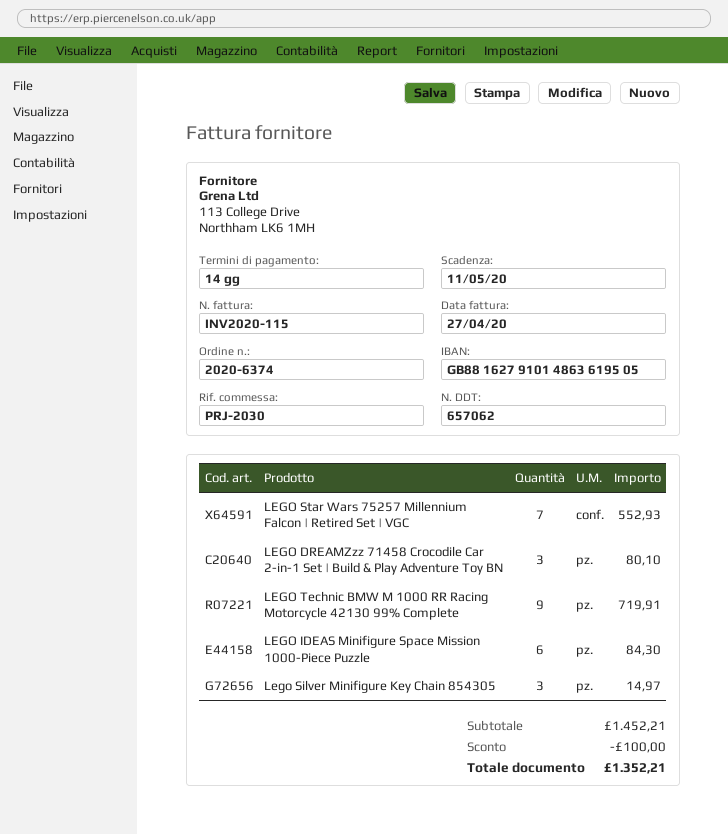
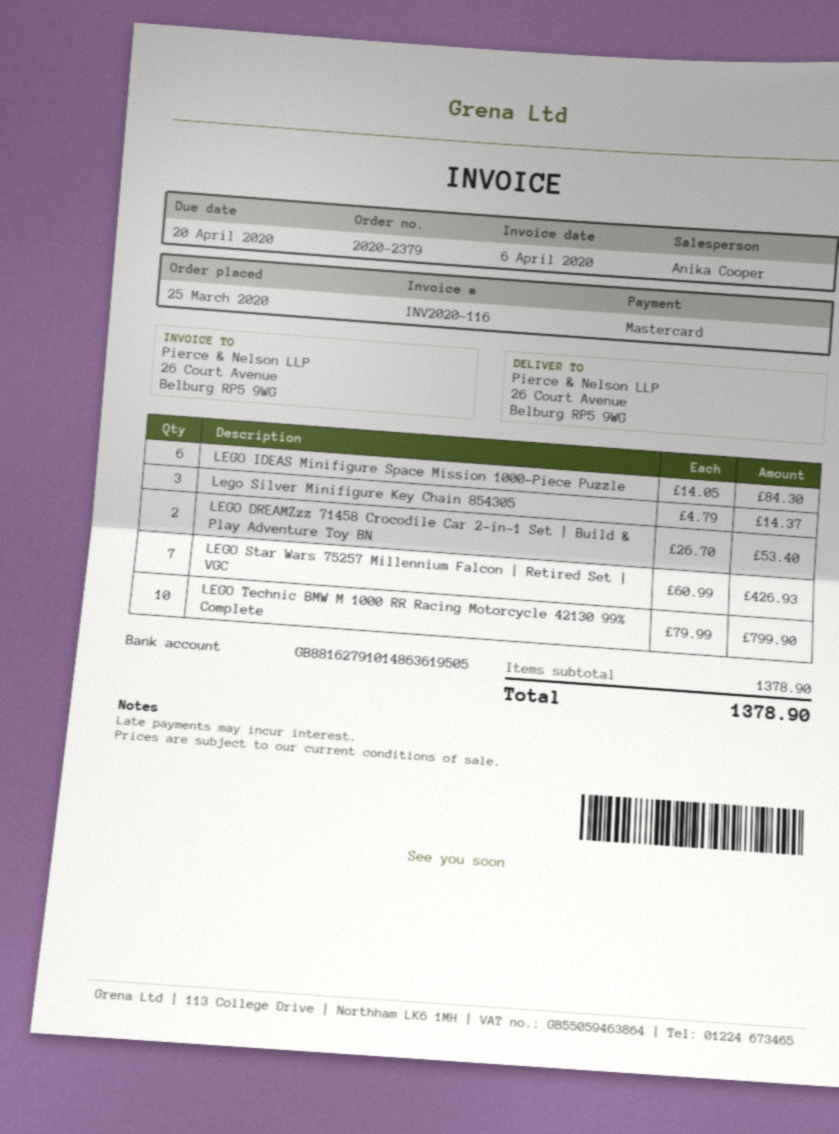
order number: 2020-6374 -> 2020-2379
invoice number: INV2020-115 -> INV2020-116
invoice date: 2020-04-27 -> 2020-04-06
due date: 2020-05-11 -> 2020-04-20
LEGO Star Wars 75257 Millennium Falcon | Retired Set | VGC: 7 for 552.93 -> 7 for 426.93
LEGO DREAMZzz 71458 Crocodile Car 2-in-1 Set | Build & Play Adventure Toy BN: 3 for 80.10 -> 2 for 53.40
LEGO Technic BMW M 1000 RR Racing Motorcycle 42130 99% Complete: 9 for 719.91 -> 10 for 799.90
Lego Silver Minifigure Key Chain 854305: 3 for 14.97 -> 3 for 14.37
subtotal: 1452.21 -> 1378.90
discount: 100.00 -> none
total: 1352.21 -> 1378.90

